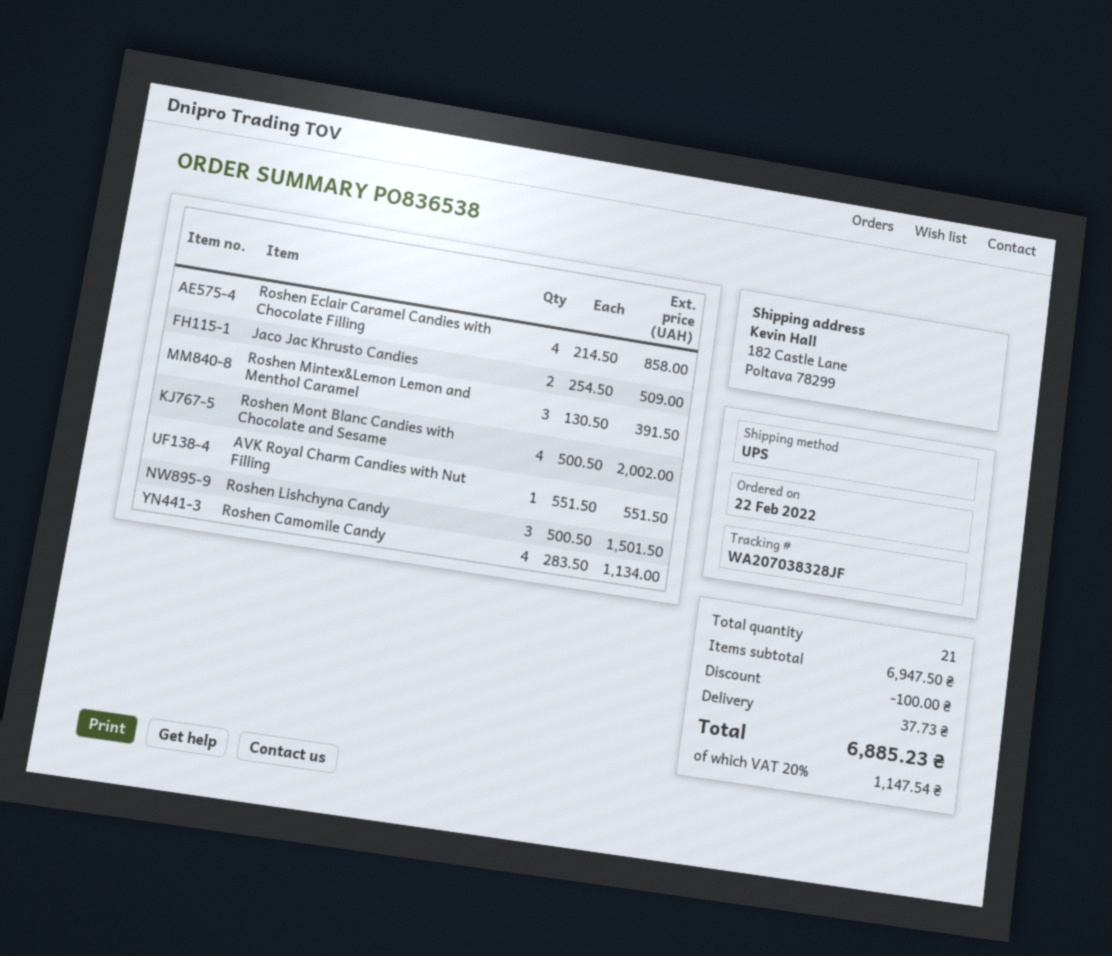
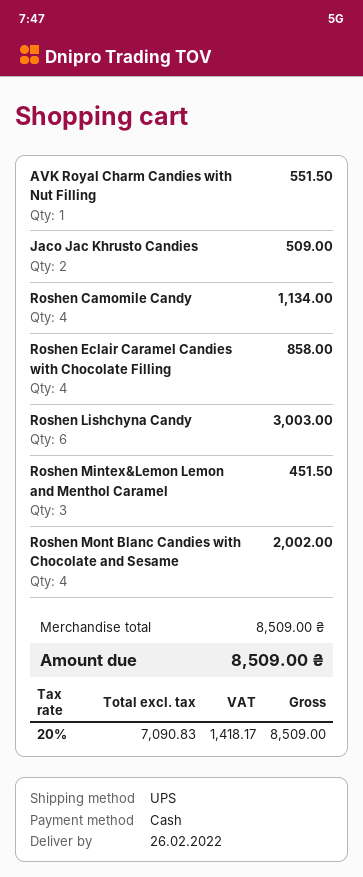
Roshen Mintex&Lemon Lemon and Menthol Caramel: 3 for 391.50 -> 3 for 451.50
Roshen Lishchyna Candy: 3 for 1501.50 -> 6 for 3003.00
subtotal: 6947.50 -> 8509.00
discount: 100.00 -> none
shipping: 37.73 -> none
tax: 20% = 1147.54 -> 20% = 1418.17
total: 6885.23 -> 8509.00

